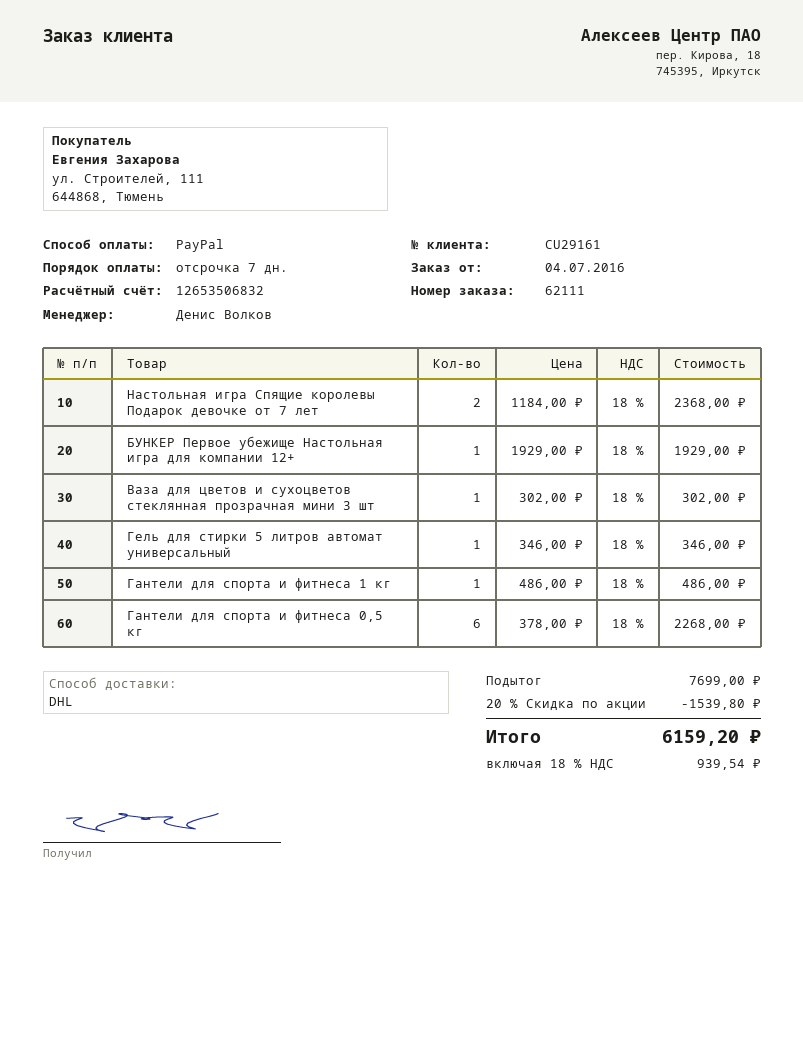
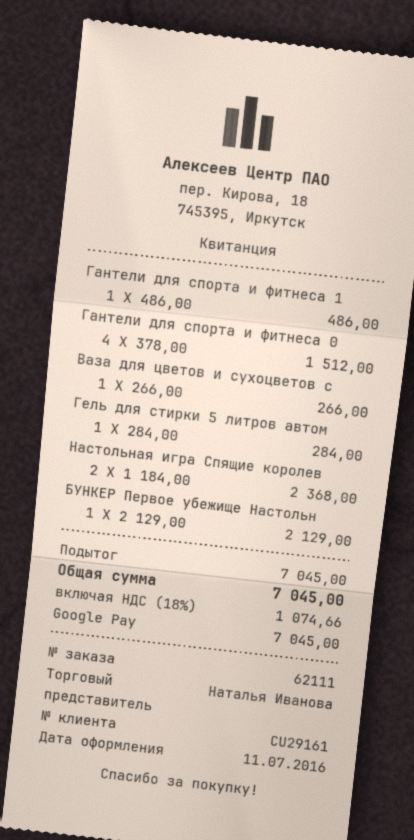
order date: 2016-07-04 -> 2016-07-11
sales rep: Денис Волков -> Наталья Иванова
payment method: PayPal -> Google Pay
БУНКЕР Первое убежище Настольная игра для компании 12+: 1 x 1929.00 = 1929.00 -> 1 x 2129.00 = 2129.00
Ваза для цветов и сухоцветов стеклянная прозрачная мини 3 шт: 1 x 302.00 = 302.00 -> 1 x 266.00 = 266.00
Гель для стирки 5 литров автомат универсальный: 1 x 346.00 = 346.00 -> 1 x 284.00 = 284.00
Гантели для спорта и фитнеса 0,5 кг: 6 x 378.00 = 2268.00 -> 4 x 378.00 = 1512.00
subtotal: 7699.00 -> 7045.00
discount: 20% = 1539.80 -> none
tax: 18% = 939.54 -> 18% = 1074.66
total: 6159.20 -> 7045.00

